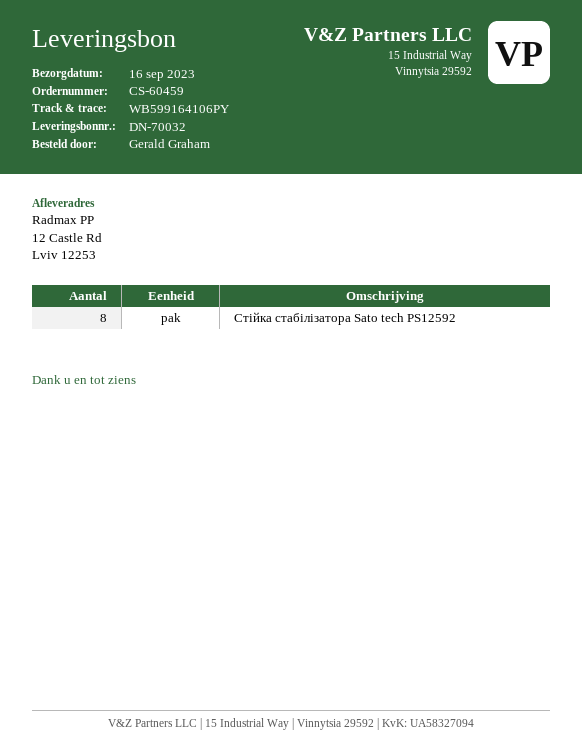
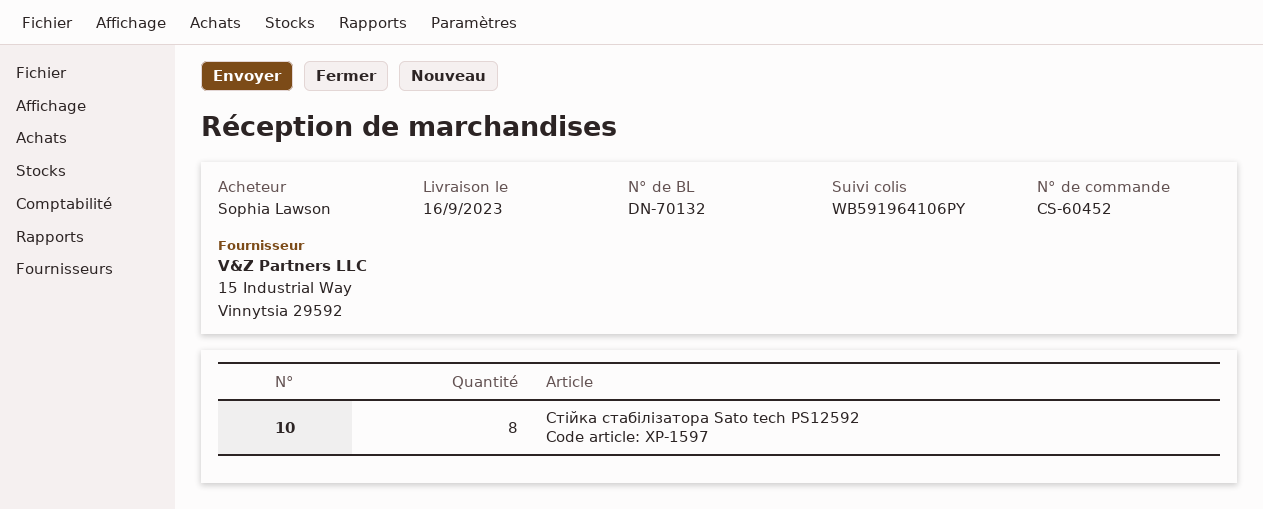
order number: CS-60459 -> CS-60452
delivery note number: DN-70032 -> DN-70132
ordered by: Gerald Graham -> Sophia Lawson
tracking number: WB599164106PY -> WB591964106PY

